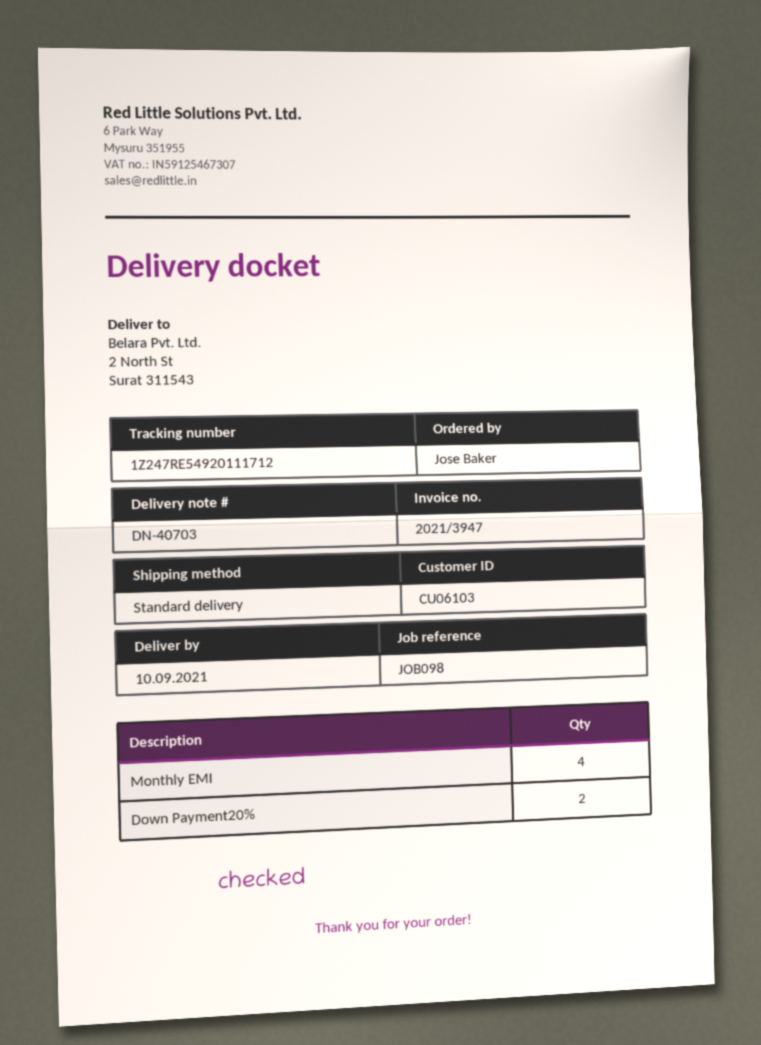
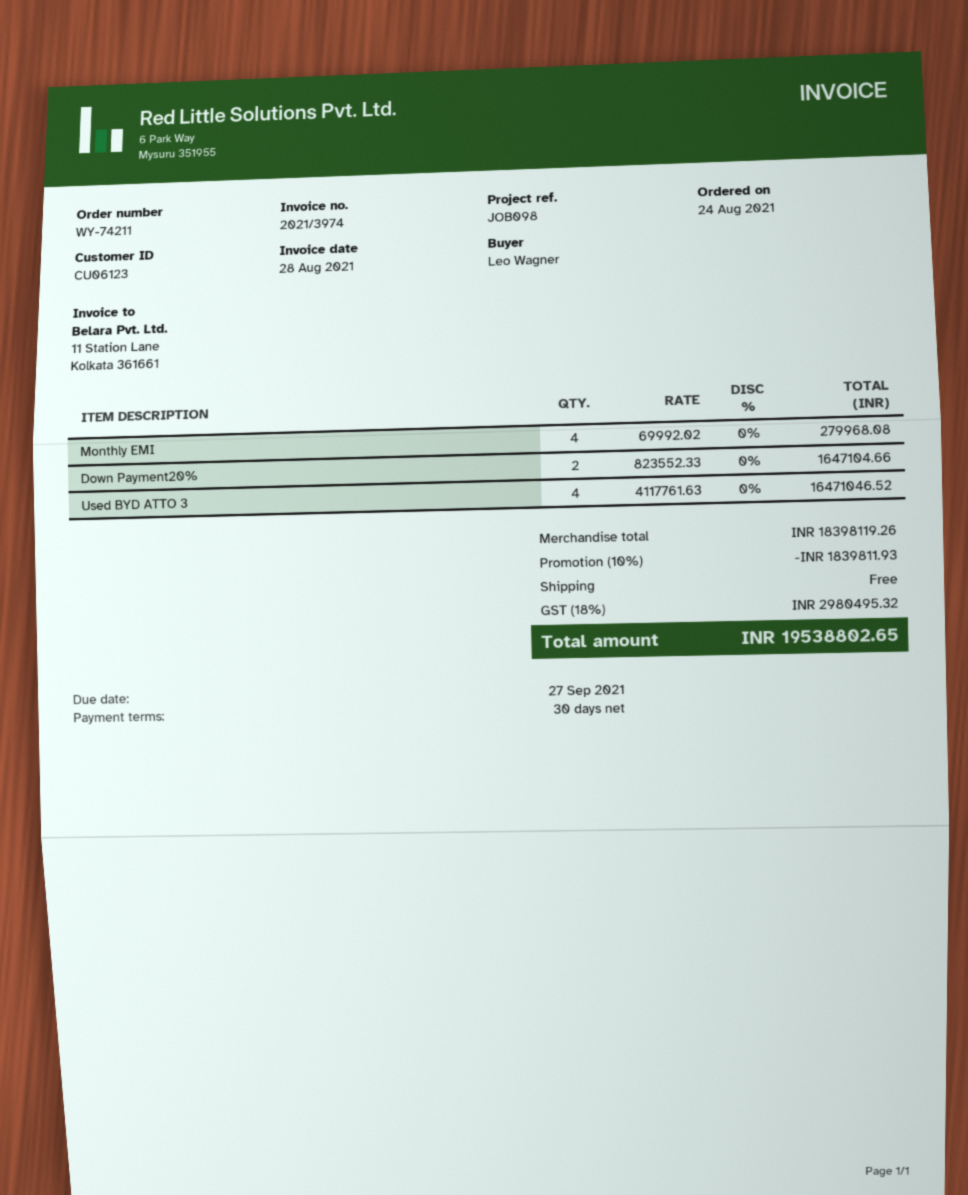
invoice number: 2021/3947 -> 2021/3974
customer number: CU06103 -> CU06123
ordered by: Jose Baker -> Leo Wagner
Used BYD ATTO 3: none -> 4

